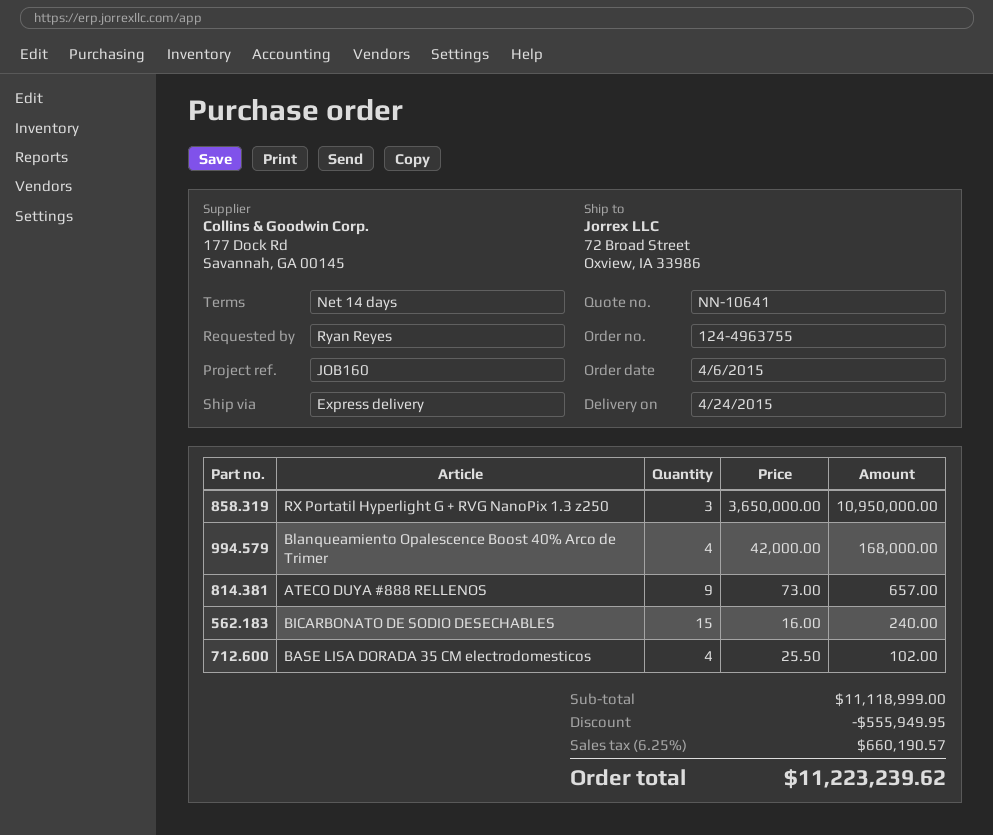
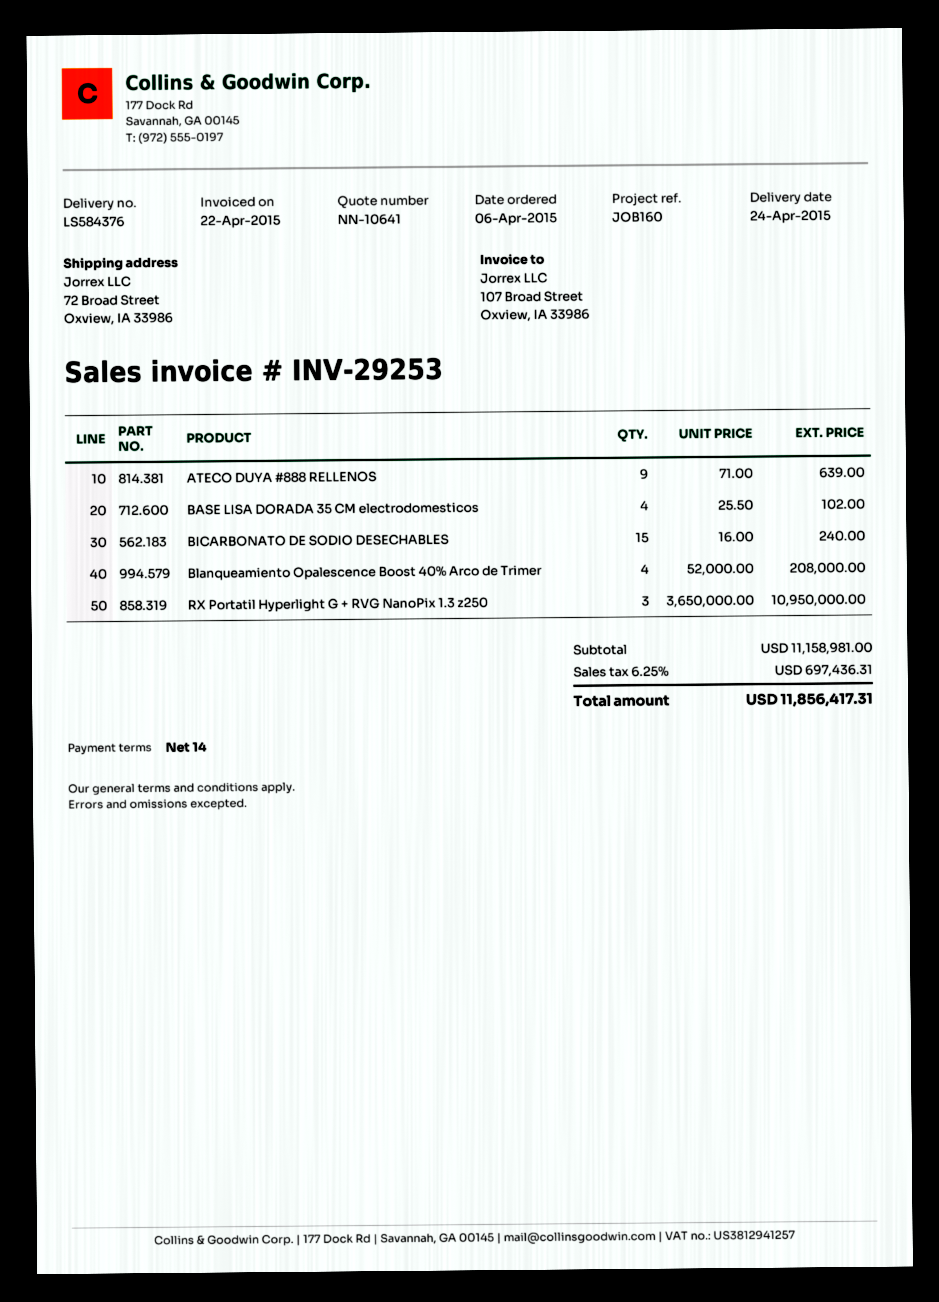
Blanqueamiento Opalescence Boost 40% Arco de Trimer: 4 x 42000.00 = 168000.00 -> 4 x 52000.00 = 208000.00
ATECO DUYA #888 RELLENOS: 9 x 73.00 = 657.00 -> 9 x 71.00 = 639.00
subtotal: 11118999.00 -> 11158981.00
discount: 555949.95 -> none
tax: 6.25% = 660190.57 -> 6.25% = 697436.31
total: 11223239.62 -> 11856417.31

